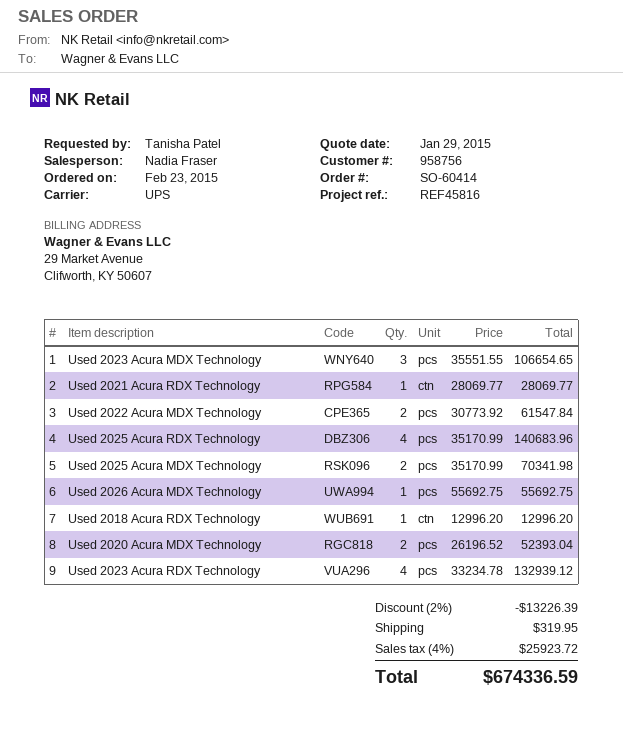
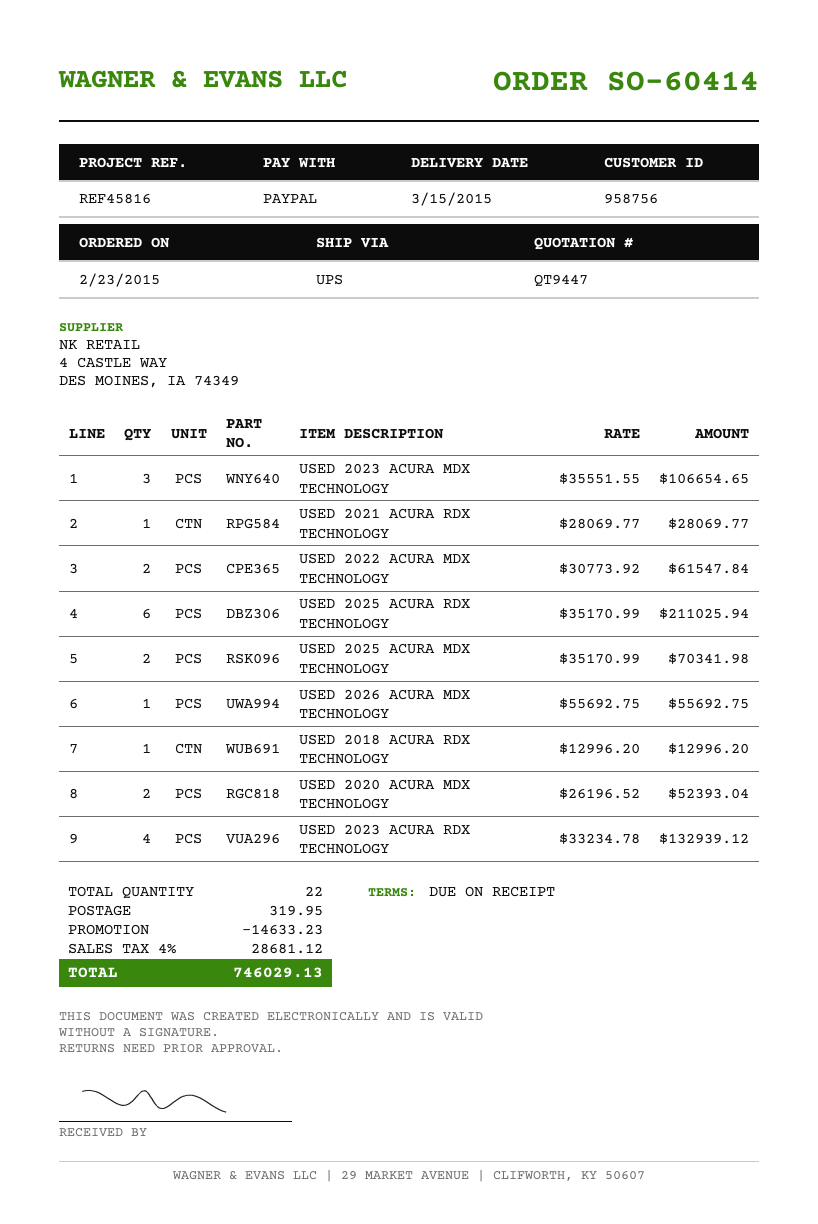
Used 2025 Acura RDX Technology: 4 x 35170.99 = 140683.96 -> 6 x 35170.99 = 211025.94
discount: 13226.39 -> 14633.23
tax: 4% = 25923.72 -> 4% = 28681.12
total: 674336.59 -> 746029.13

